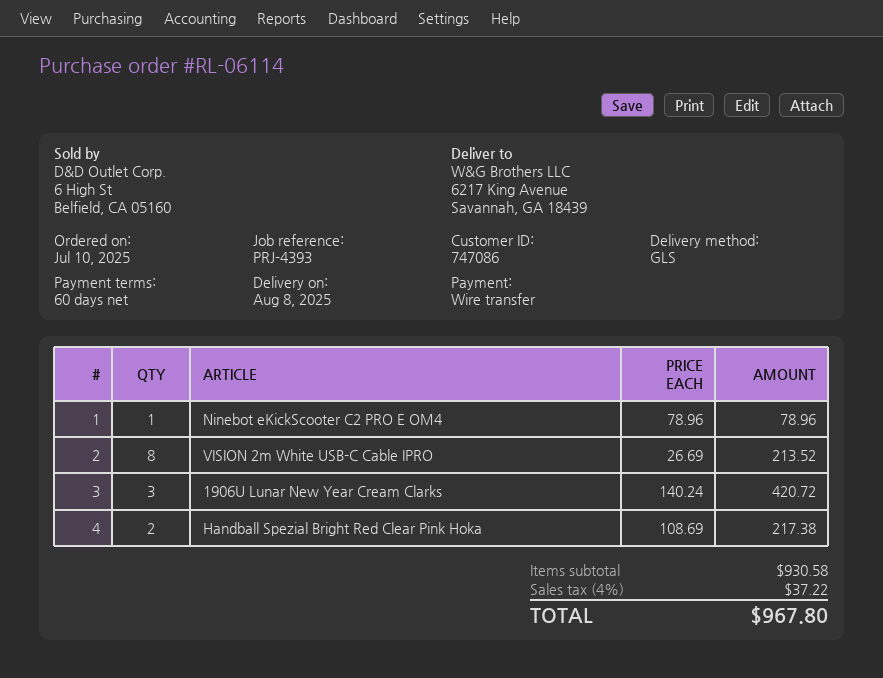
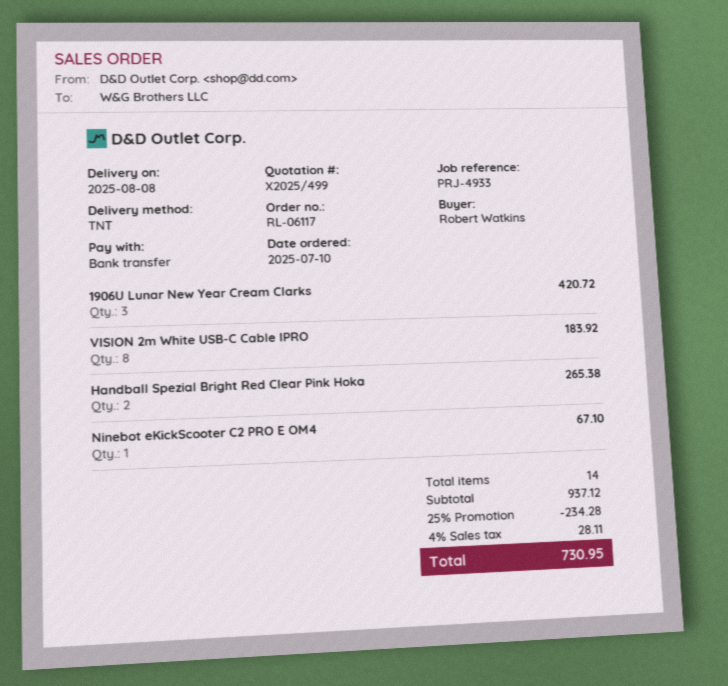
order number: RL-06114 -> RL-06117
reference: PRJ-4393 -> PRJ-4933
shipping method: GLS -> TNT
Ninebot eKickScooter C2 PRO E OM4: 1 for 78.96 -> 1 for 67.10
VISION 2m White USB-C Cable IPRO: 8 for 213.52 -> 8 for 183.92
Handball Spezial Bright Red Clear Pink Hoka: 2 for 217.38 -> 2 for 265.38
subtotal: 930.58 -> 937.12
discount: none -> 25% = 234.28
tax: 4% = 37.22 -> 4% = 28.11
total: 967.80 -> 730.95

